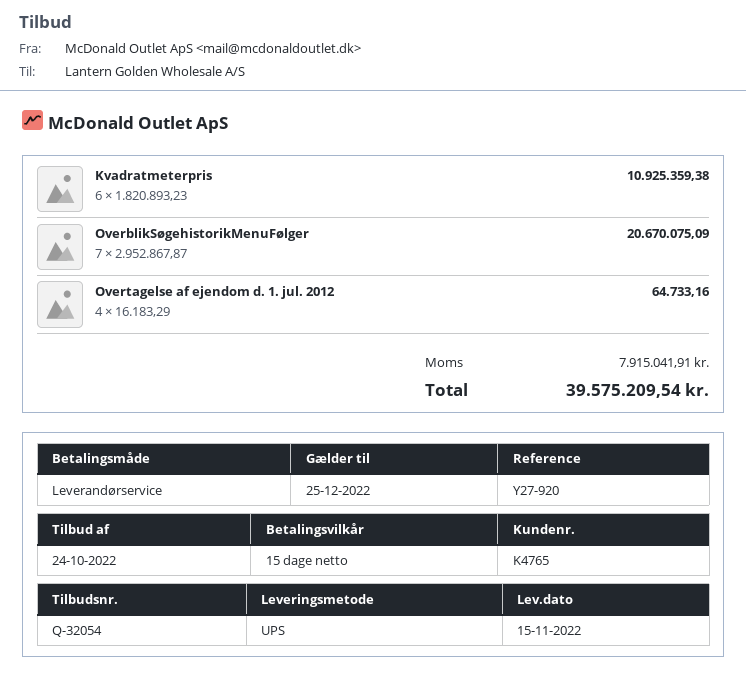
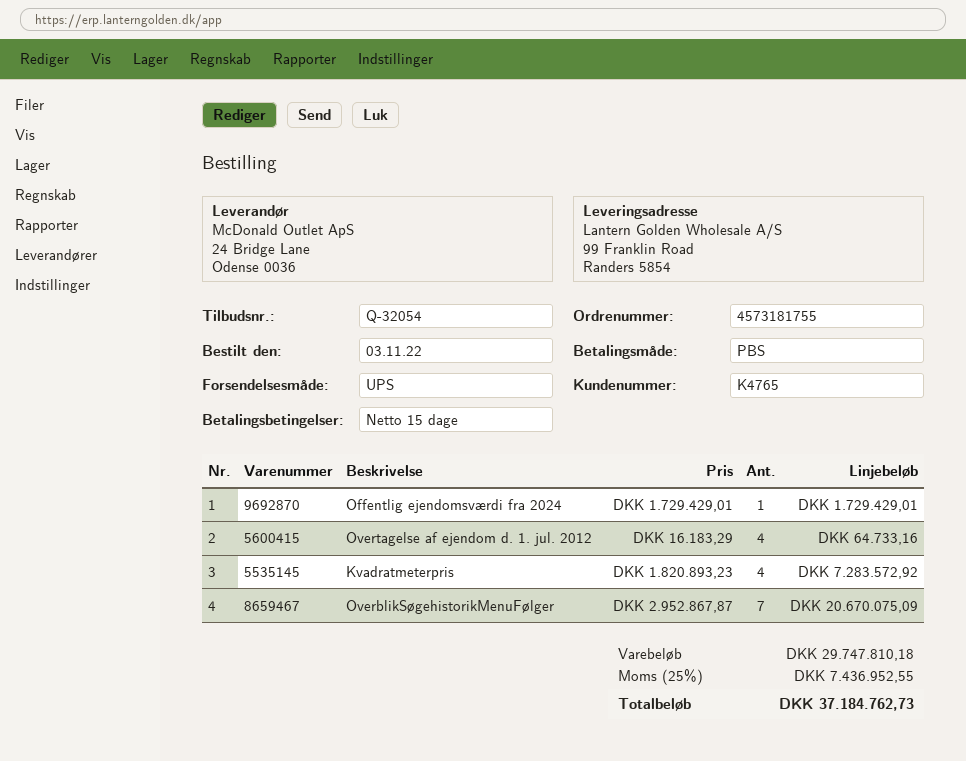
Kvadratmeterpris: 6 x 1820893.23 = 10925359.38 -> 4 x 1820893.23 = 7283572.92
Offentlig ejendomsværdi fra 2024: none -> 1 x 1729429.01 = 1729429.01
tax: 7915041.91 -> 7436952.55
total: 39575209.54 -> 37184762.73

